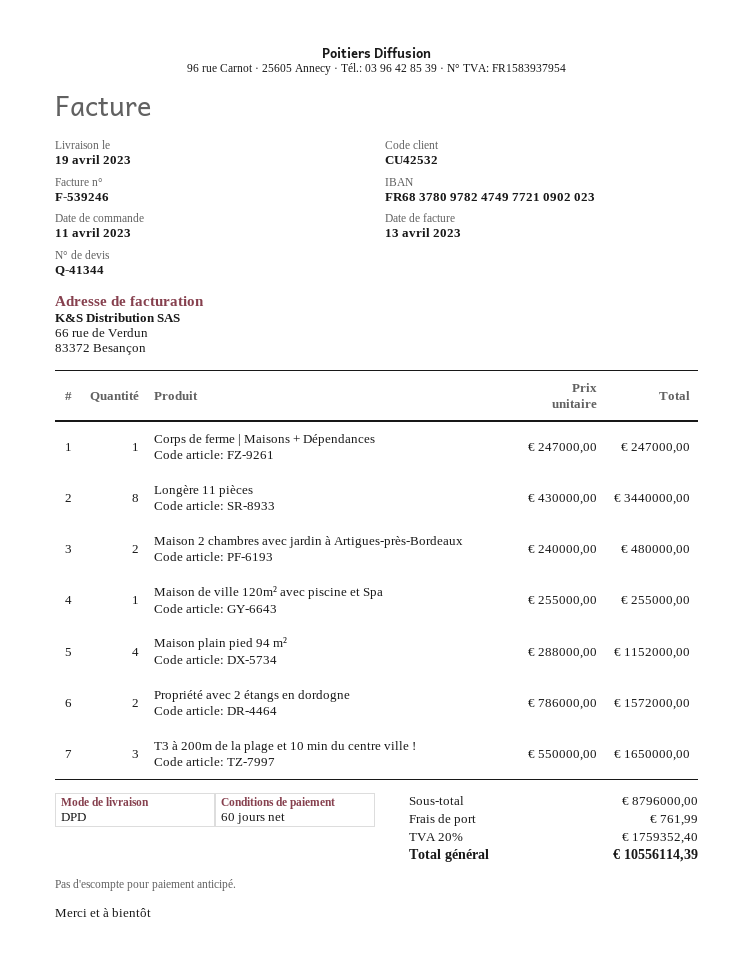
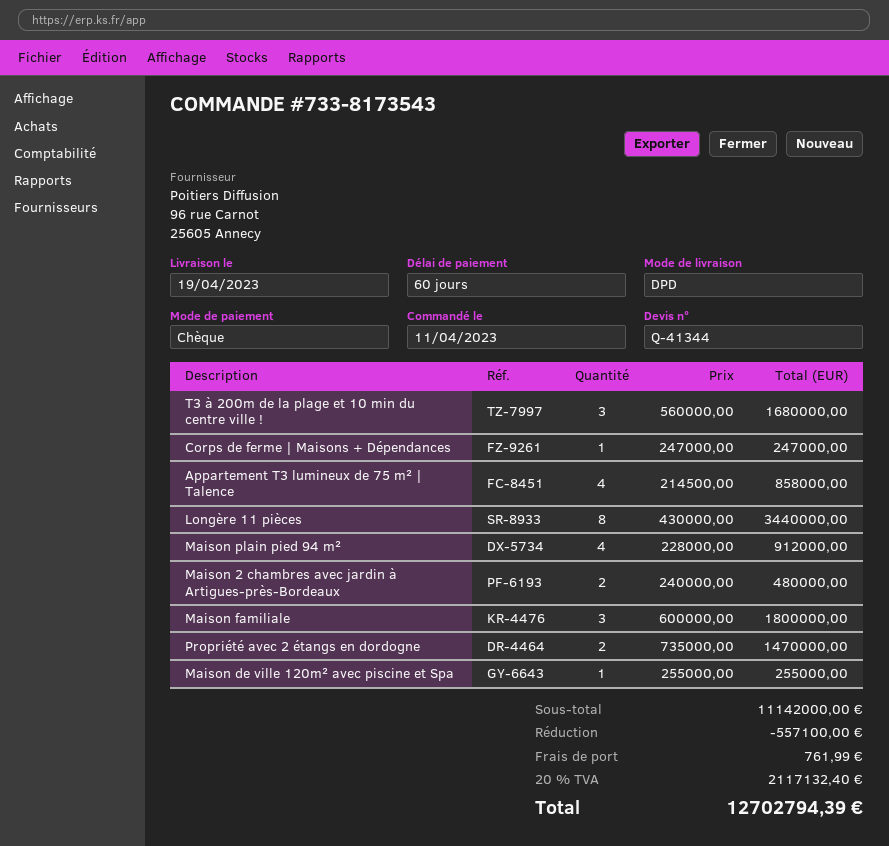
Maison plain pied 94 m²: 4 x 288000.00 = 1152000.00 -> 4 x 228000.00 = 912000.00
Propriété avec 2 étangs en dordogne: 2 x 786000.00 = 1572000.00 -> 2 x 735000.00 = 1470000.00
T3 à 200m de la plage et 10 min du centre ville !: 3 x 550000.00 = 1650000.00 -> 3 x 560000.00 = 1680000.00
Appartement T3 lumineux de 75 m² | Talence: none -> 4 x 214500.00 = 858000.00
Maison familiale: none -> 3 x 600000.00 = 1800000.00
subtotal: 8796000.00 -> 11142000.00
discount: none -> 557100.00
tax: 20% = 1759352.40 -> 20% = 2117132.40
total: 10556114.39 -> 12702794.39

